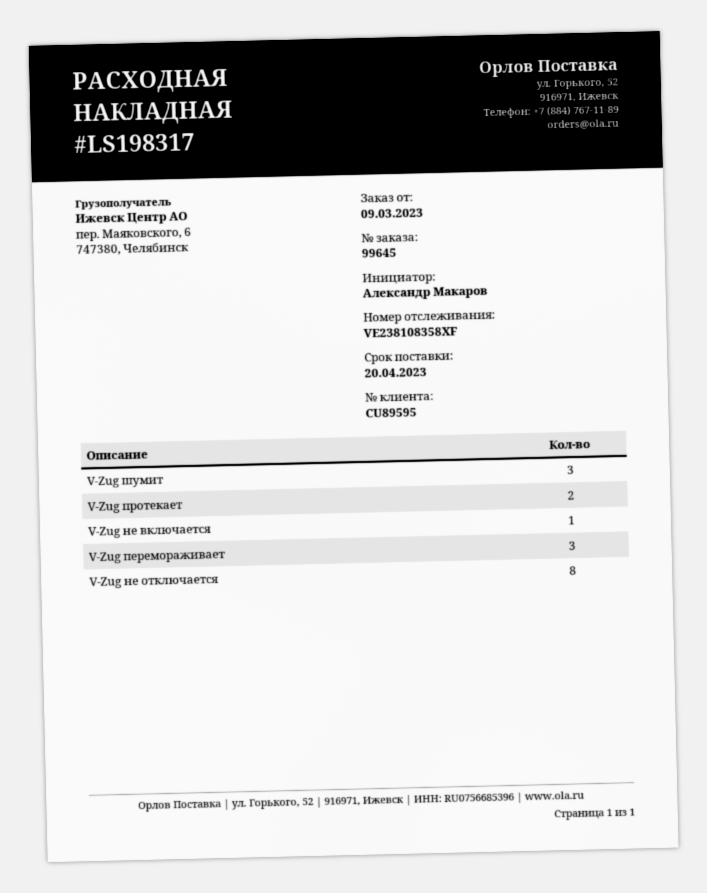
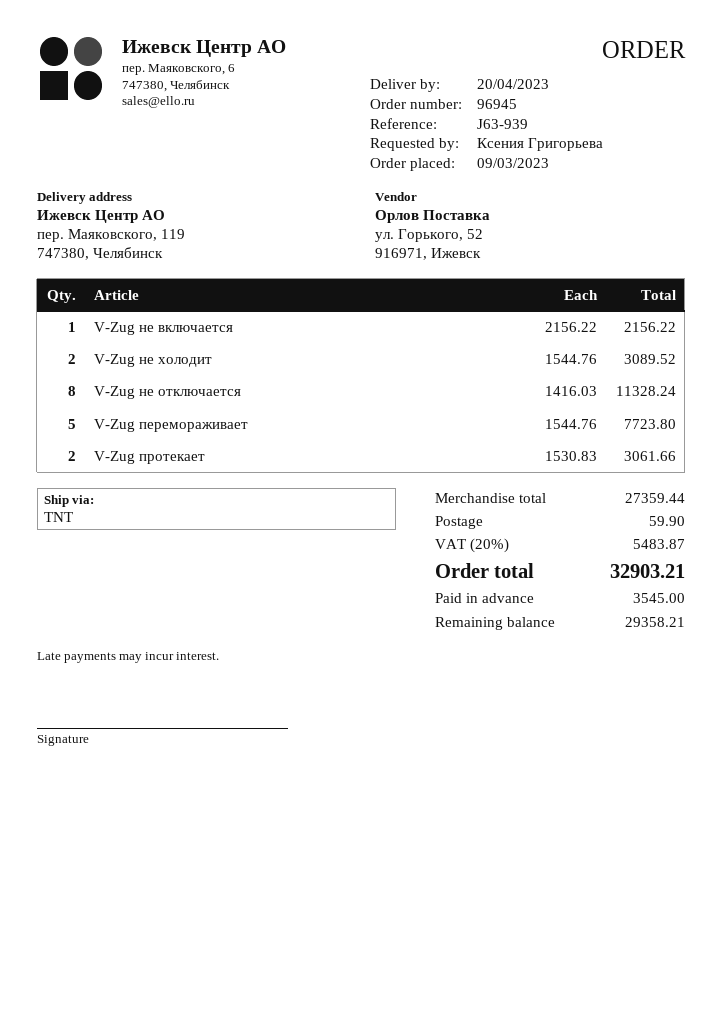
order number: 99645 -> 96945
ordered by: Александр Макаров -> Ксения Григорьева
ship to: пер. Маяковского, 6, 747380, Челябинск -> пер. Маяковского, 119, 747380, Челябинск
V-Zug шумит: 3 -> none
V-Zug перемораживает: 3 -> 5
V-Zug не холодит: none -> 2

